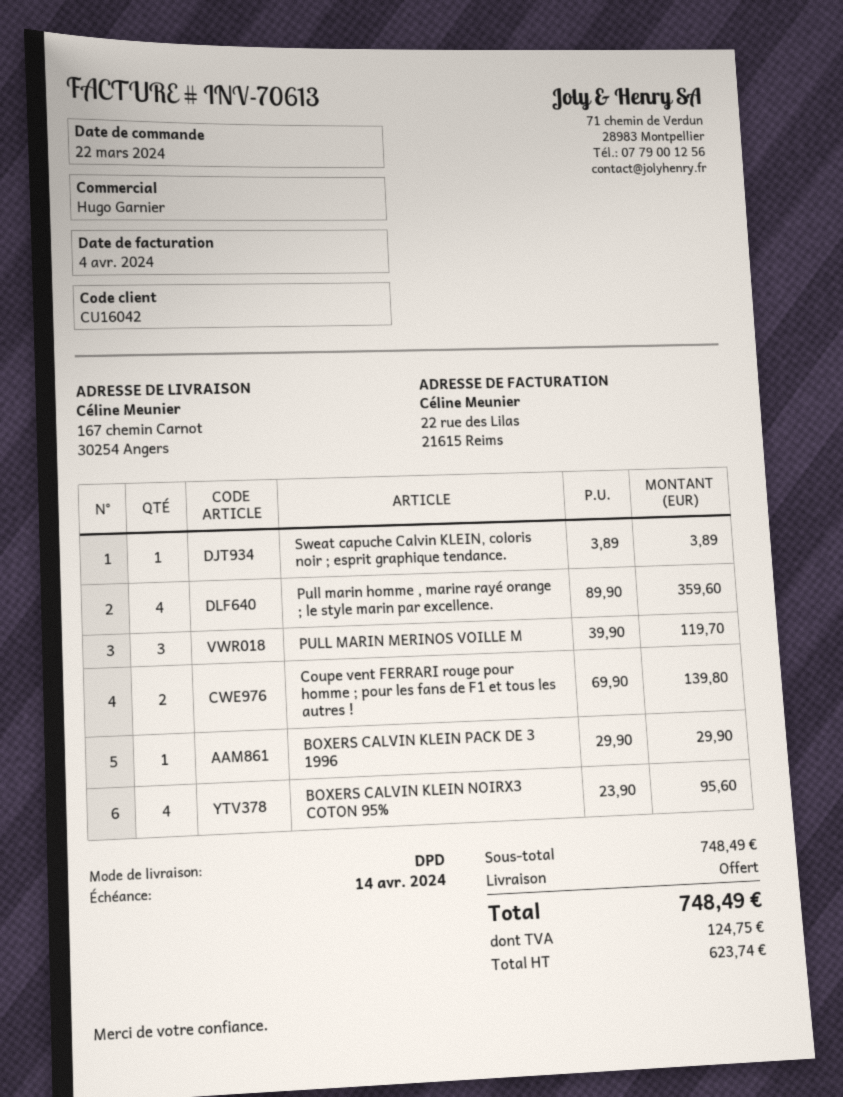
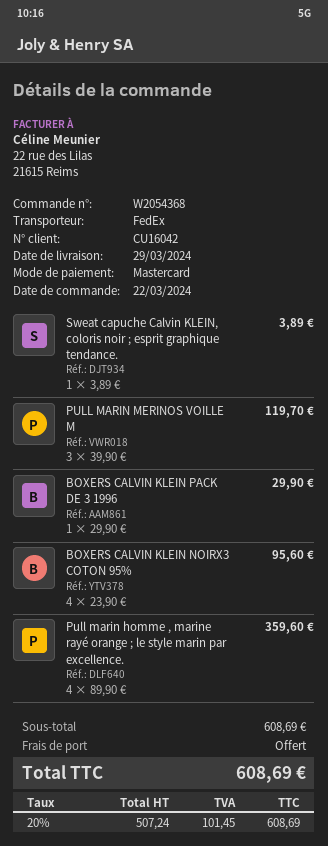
shipping method: DPD -> FedEx
Coupe vent FERRARI rouge pour homme ; pour les fans de F1 et tous les autres !: 2 x 69.90 = 139.80 -> none
subtotal: 748.49 -> 608.69
net: 623.74 -> 507.24
tax: 124.75 -> 101.45
total: 748.49 -> 608.69

